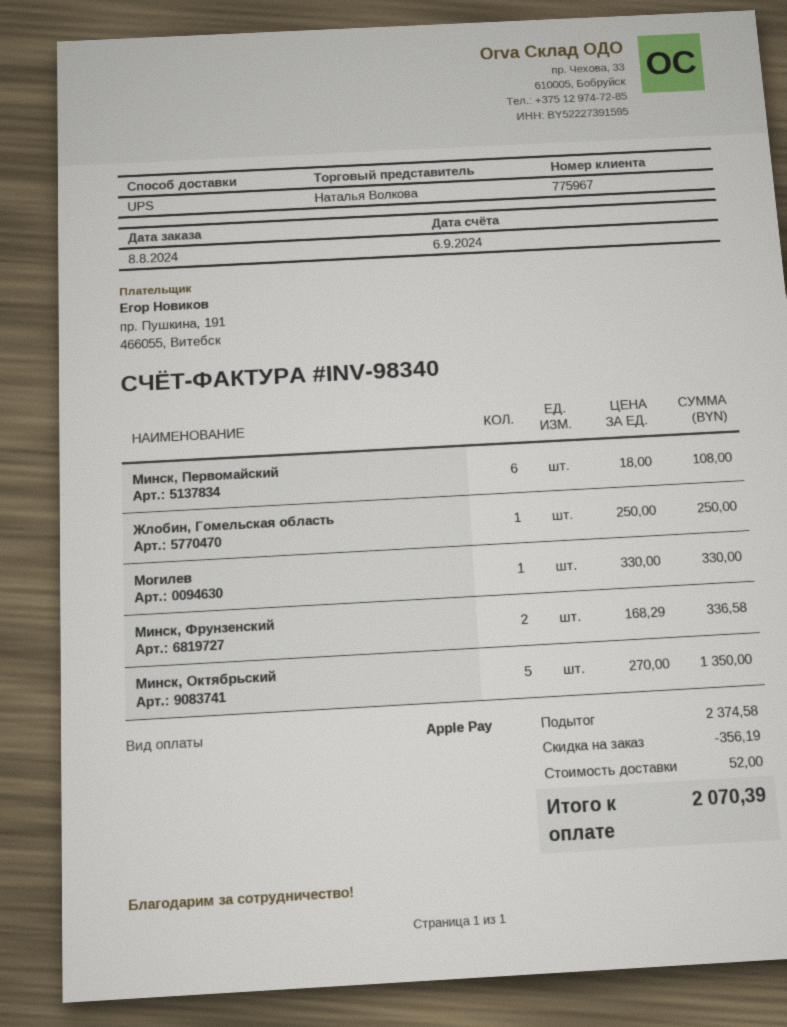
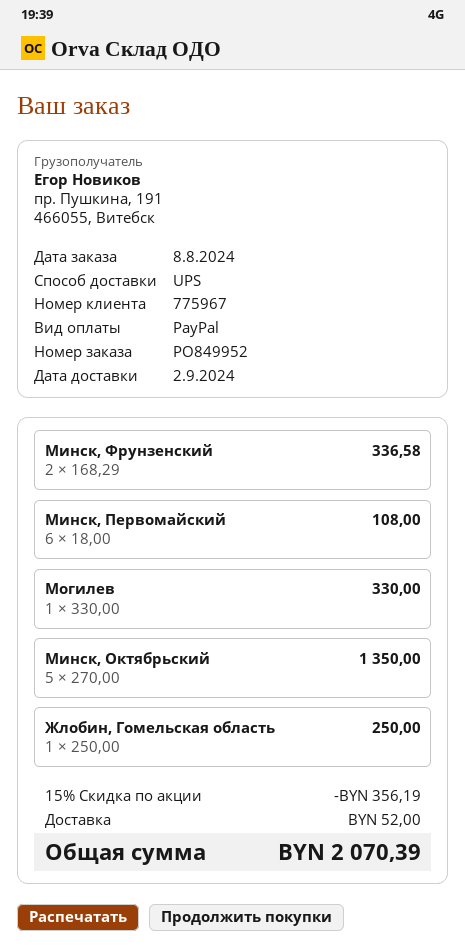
payment method: Apple Pay -> PayPal

